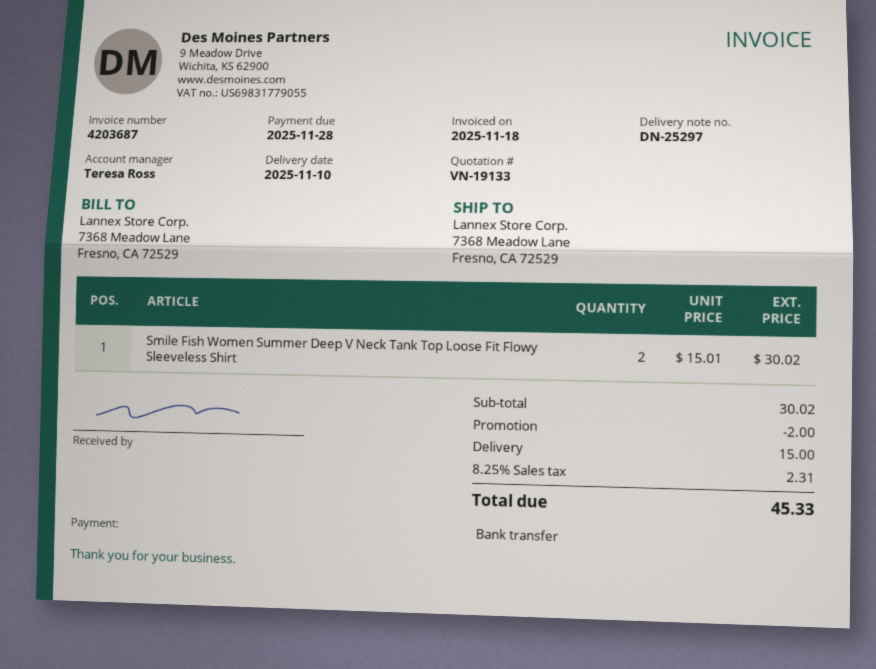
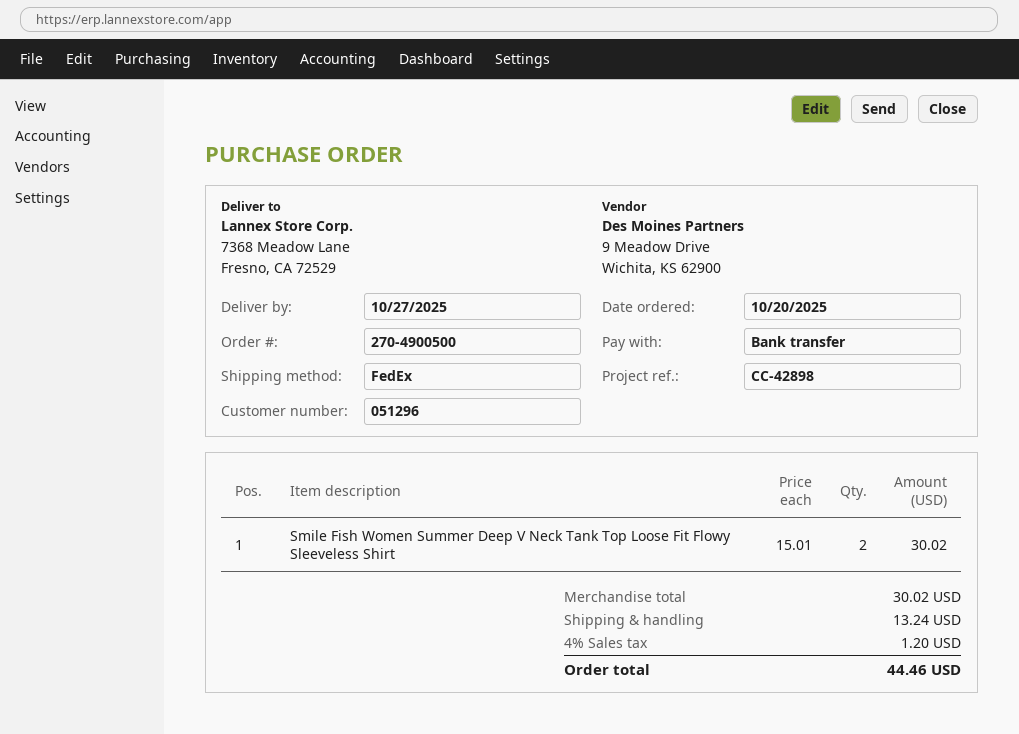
delivery date: 2025-11-10 -> 2025-10-27
discount: 2.00 -> none
shipping: 15.00 -> 13.24
tax: 8.25% = 2.31 -> 4% = 1.20
total: 45.33 -> 44.46

